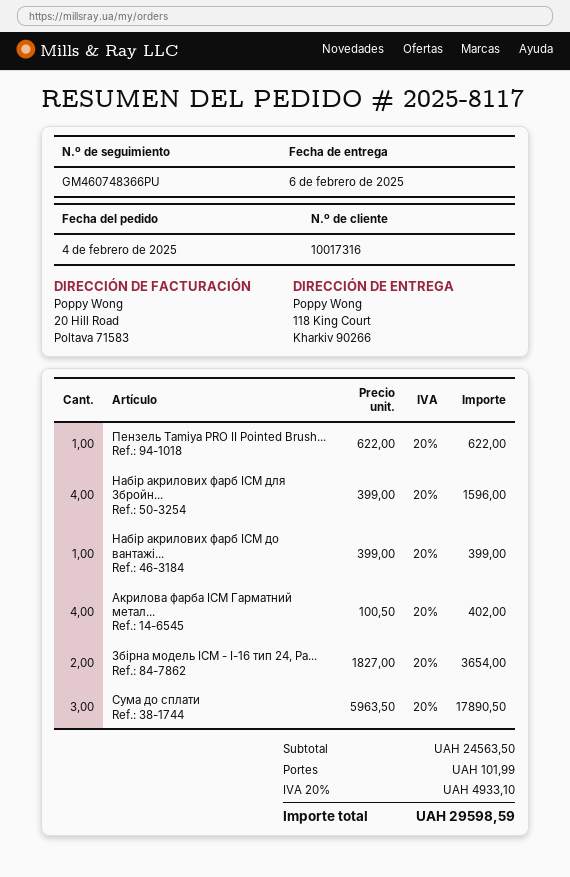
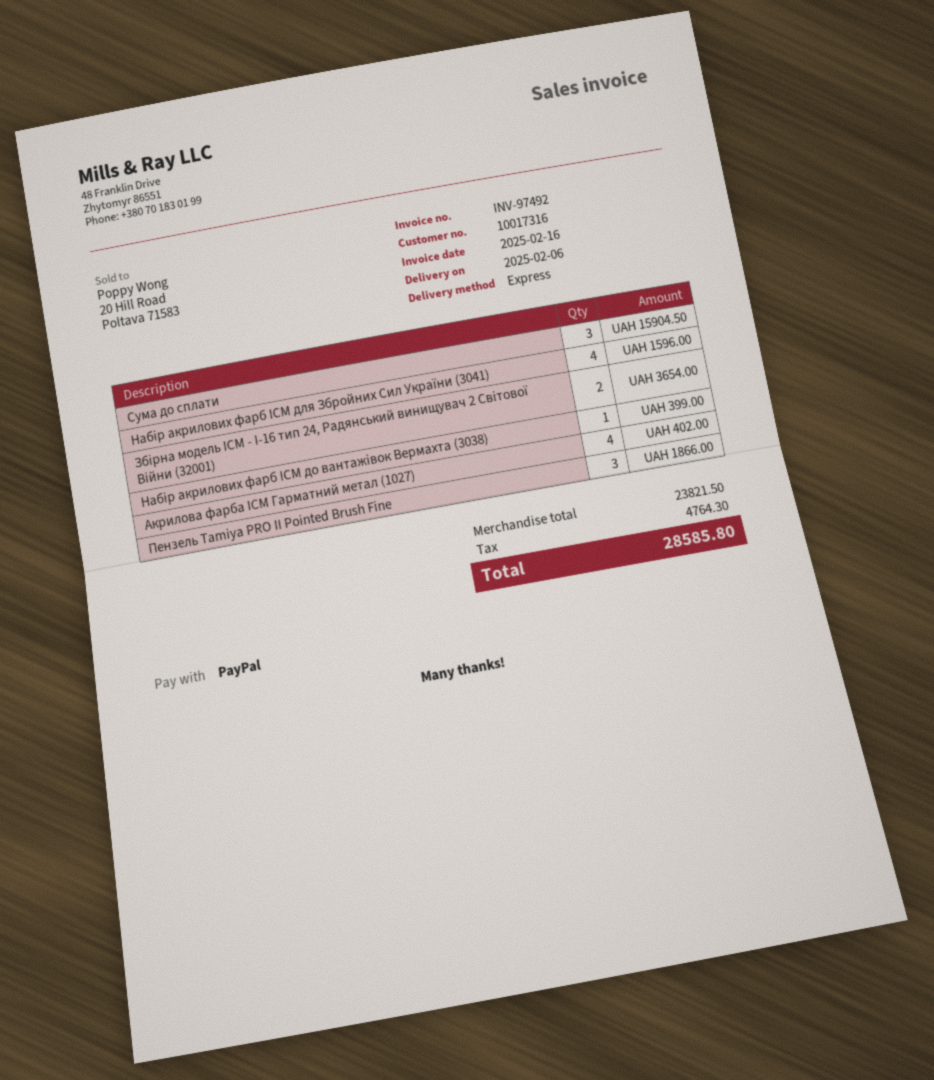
Пензель Tamiya PRO II Pointed Brush...: 1 for 622.00 -> 3 for 1866.00
Сума до сплати: 3 for 17890.50 -> 3 for 15904.50
subtotal: 24563.50 -> 23821.50
shipping: 101.99 -> none
tax: 4933.10 -> 4764.30
total: 29598.59 -> 28585.80

